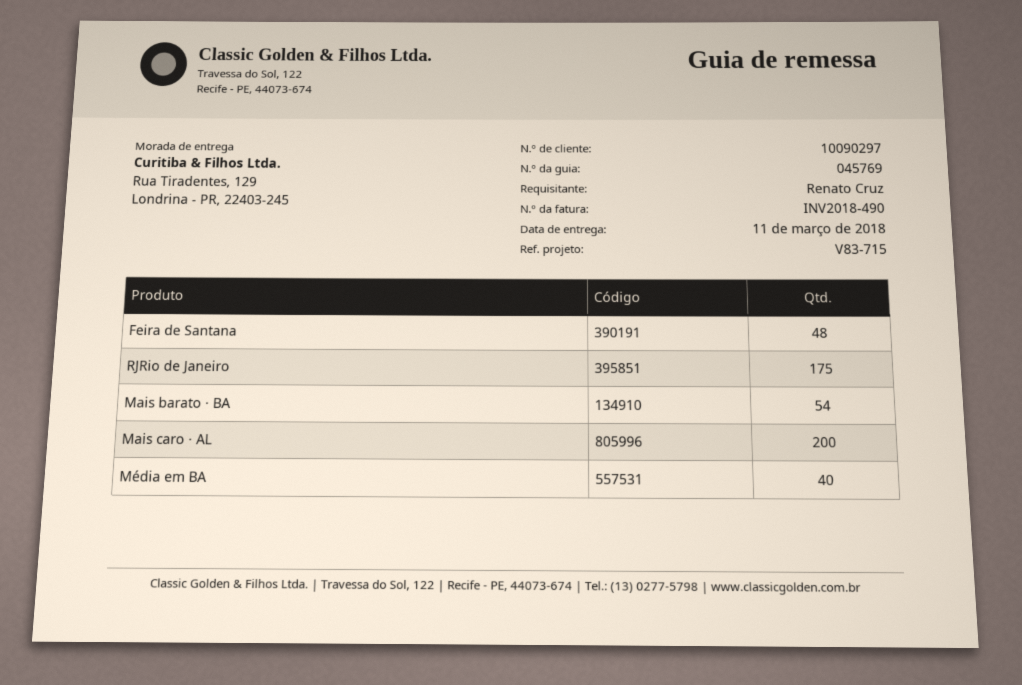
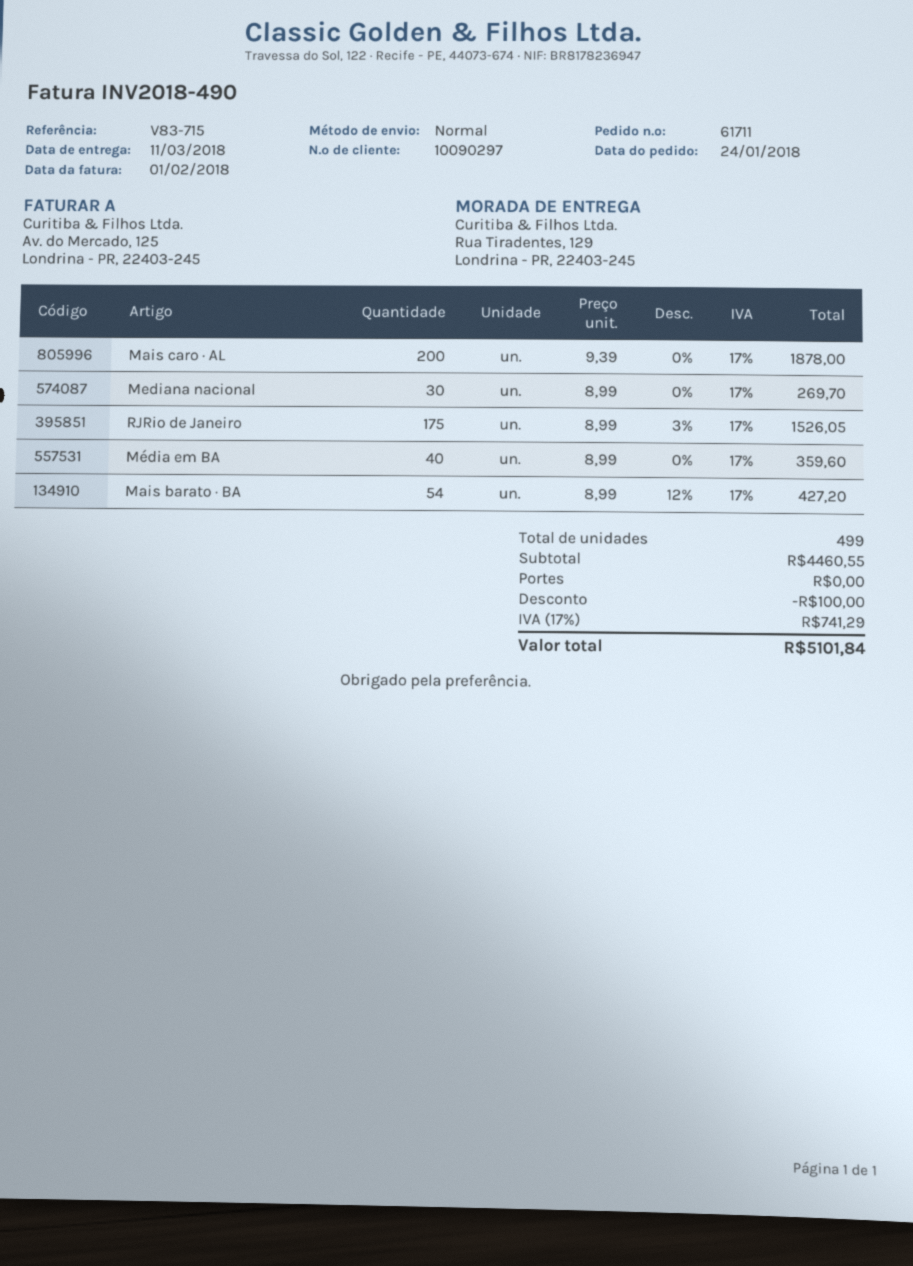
Feira de Santana: 48 -> none
Mediana nacional: none -> 30

